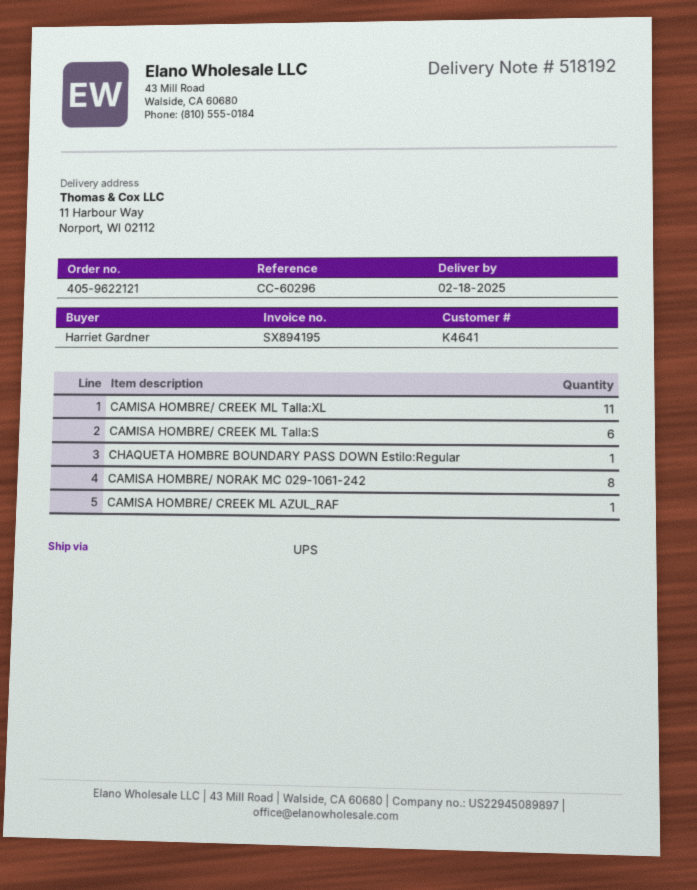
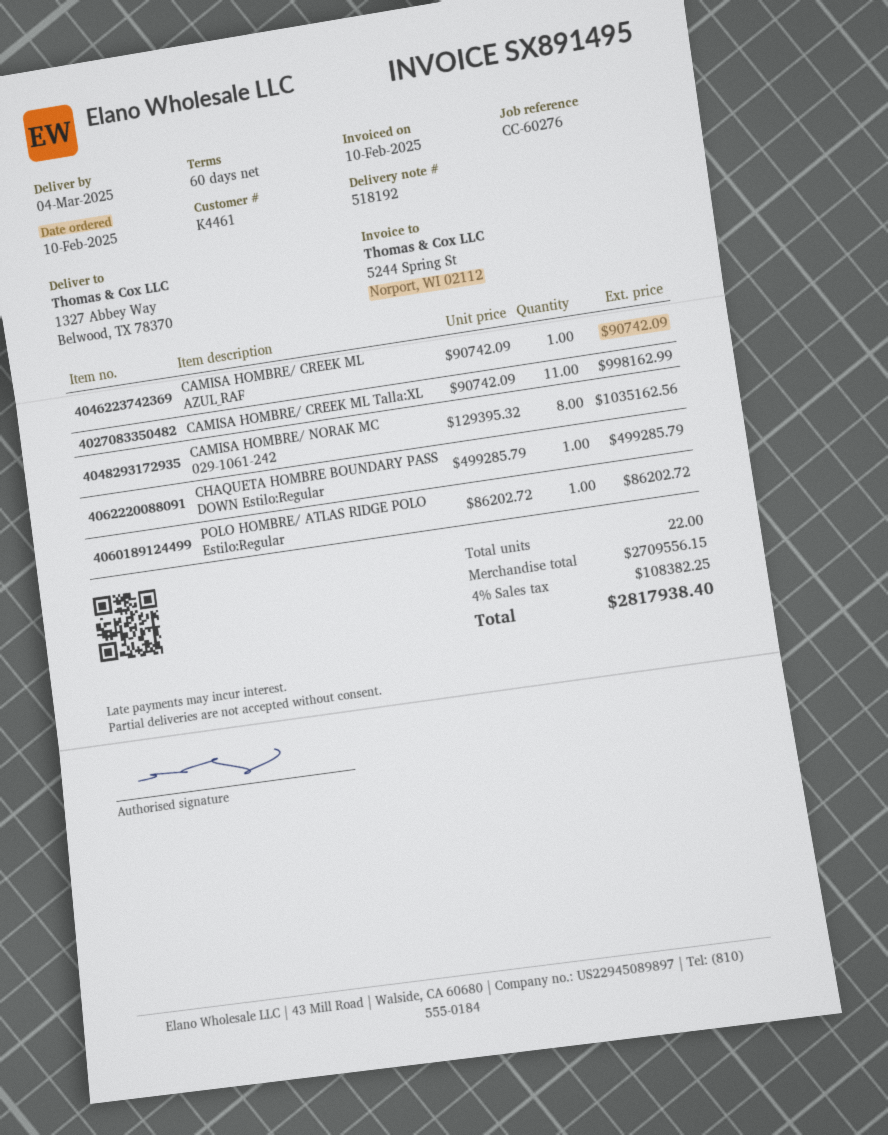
delivery date: 2025-02-18 -> 2025-03-04
invoice number: SX894195 -> SX891495
customer number: K4641 -> K4461
reference: CC-60296 -> CC-60276
ship to: 11 Harbour Way, Norport, WI 02112 -> 1327 Abbey Way, Belwood, TX 78370
CAMISA HOMBRE/ CREEK ML Talla:S: 6 -> none
POLO HOMBRE/ ATLAS RIDGE POLO Estilo:Regular: none -> 1

